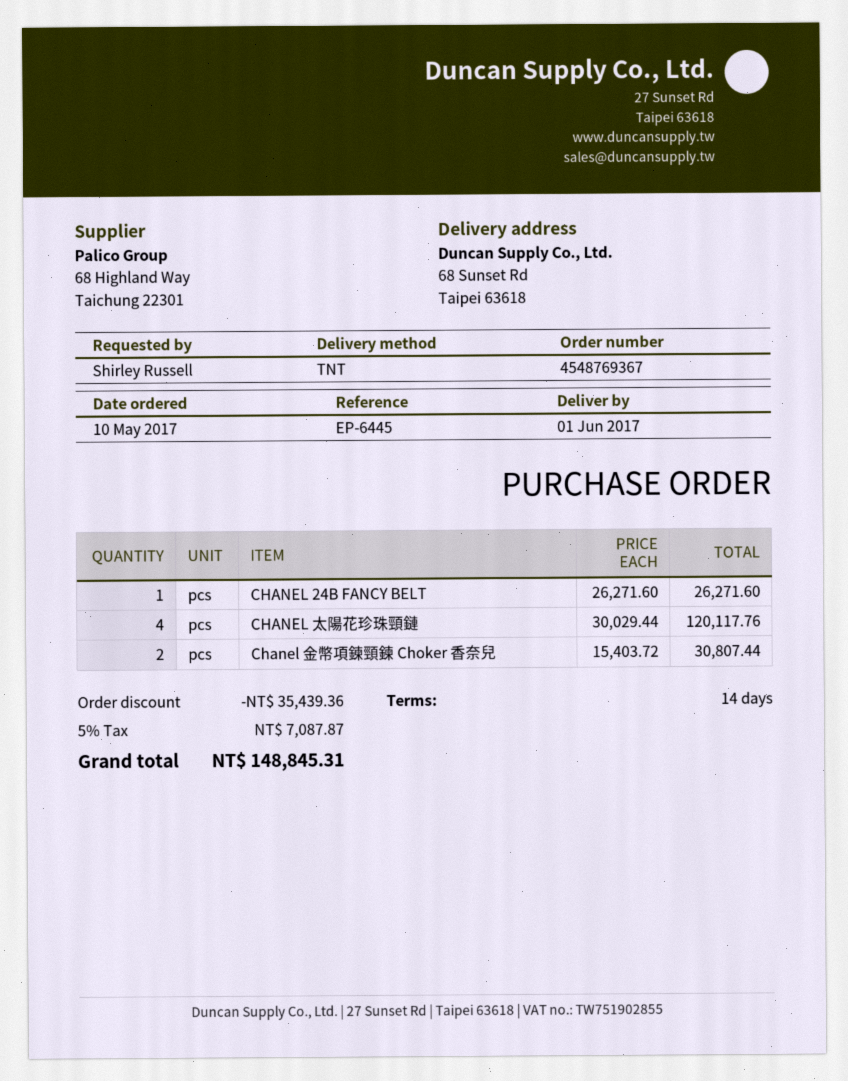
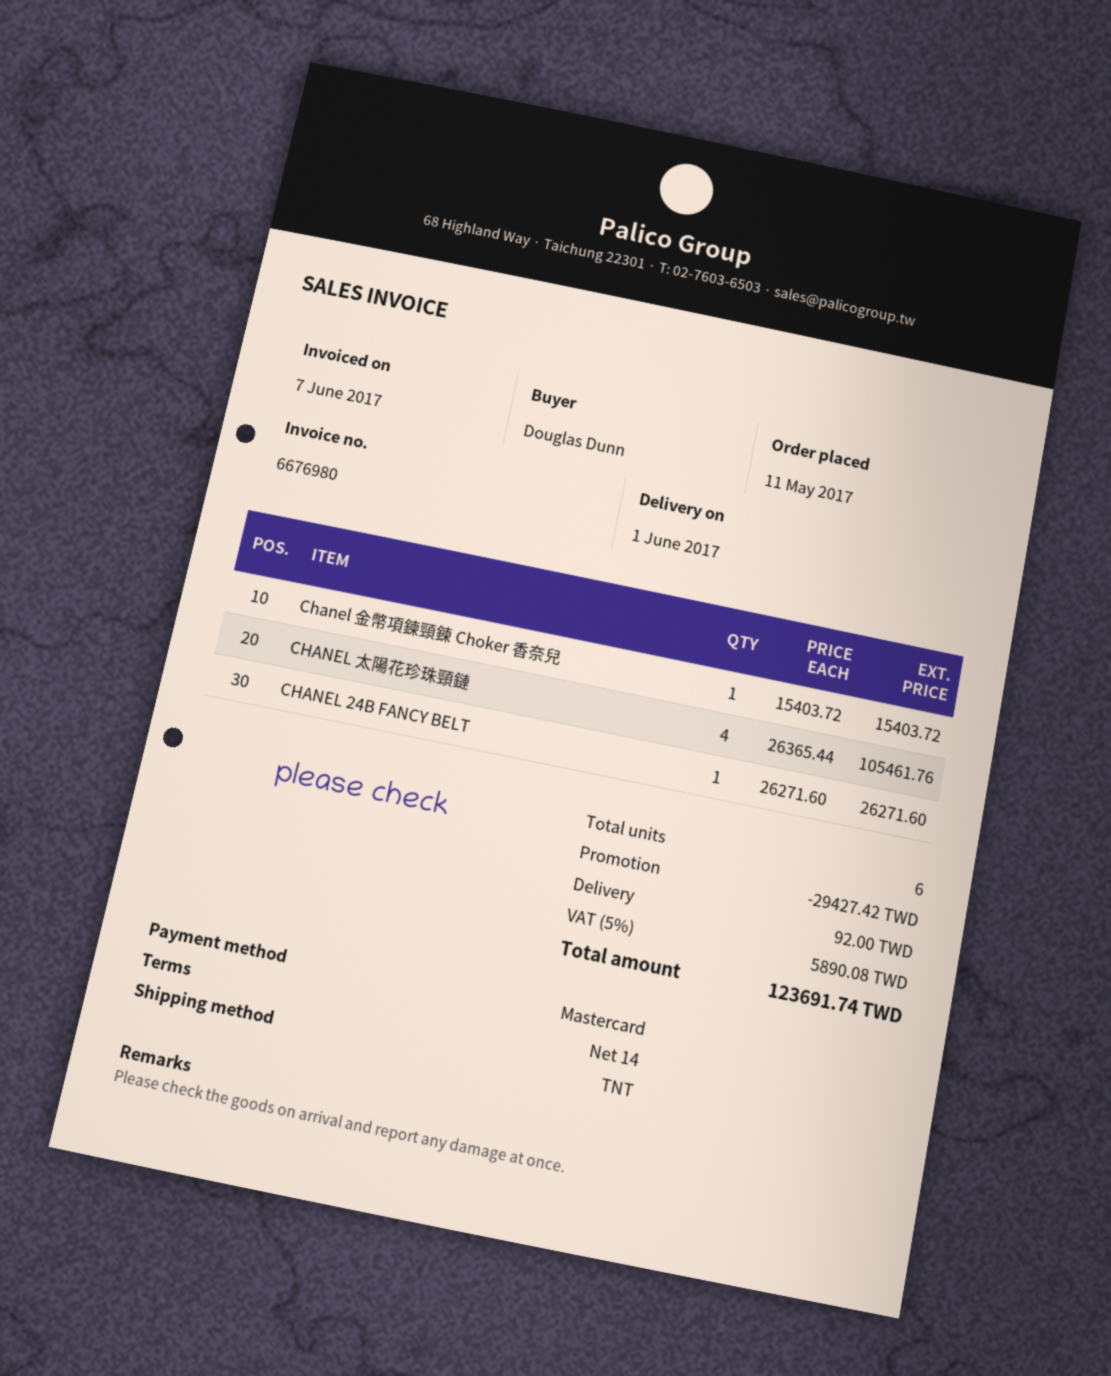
order date: 2017-05-10 -> 2017-05-11
ordered by: Shirley Russell -> Douglas Dunn
CHANEL 太陽花珍珠頸鏈: 4 x 30029.44 = 120117.76 -> 4 x 26365.44 = 105461.76
Chanel 金幣項鍊頸鍊 Choker 香奈兒: 2 x 15403.72 = 30807.44 -> 1 x 15403.72 = 15403.72
discount: 35439.36 -> 29427.42
shipping: none -> 92.00
tax: 5% = 7087.87 -> 5% = 5890.08
total: 148845.31 -> 123691.74

